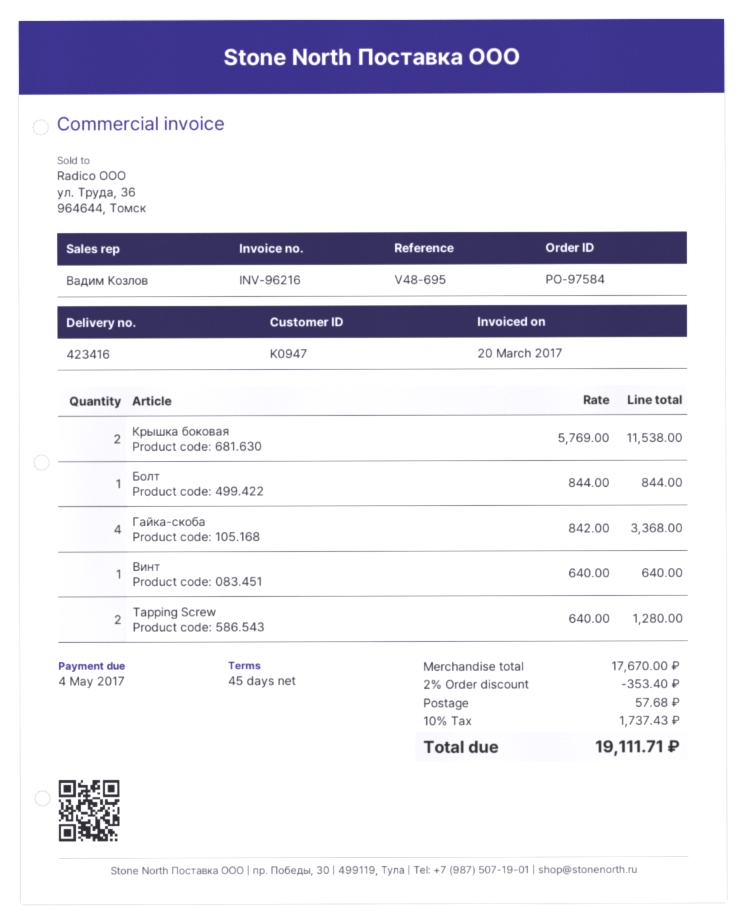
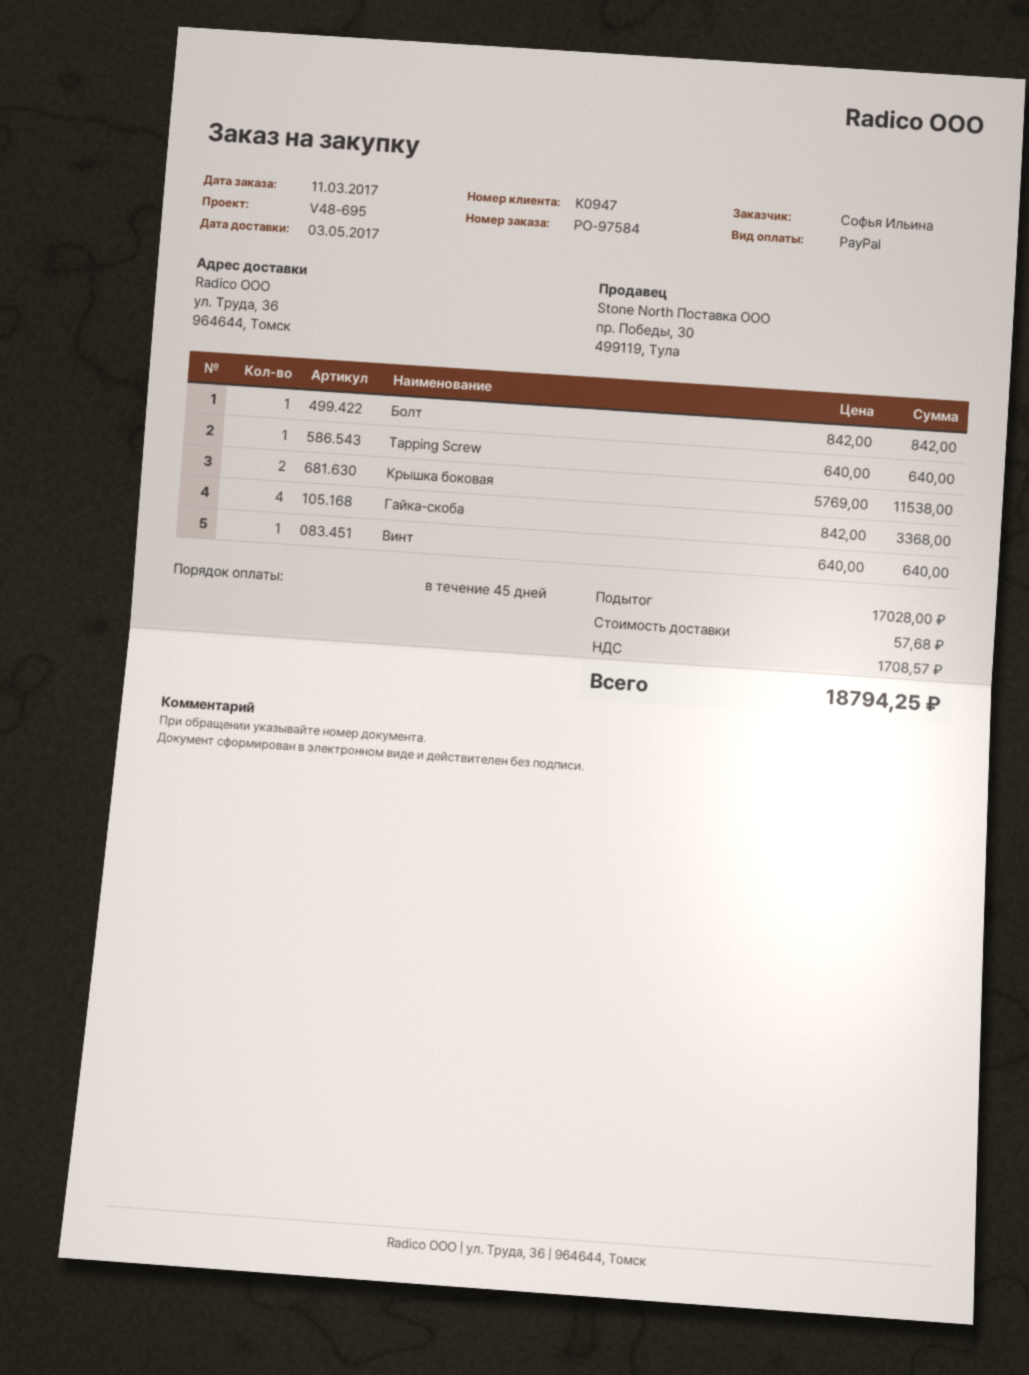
Болт: 1 x 844.00 = 844.00 -> 1 x 842.00 = 842.00
Tapping Screw: 2 x 640.00 = 1280.00 -> 1 x 640.00 = 640.00
subtotal: 17670.00 -> 17028.00
discount: 2% = 353.40 -> none
tax: 1737.43 -> 1708.57
total: 19111.71 -> 18794.25

